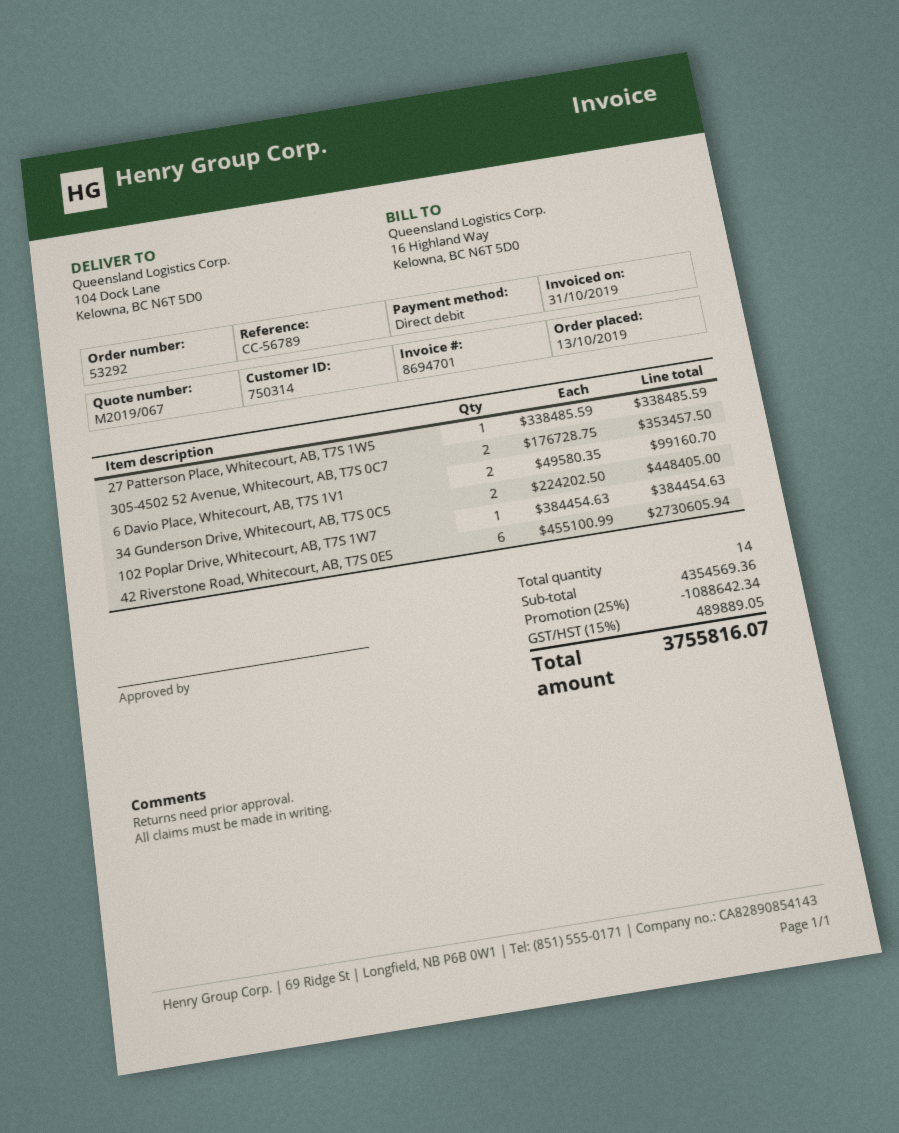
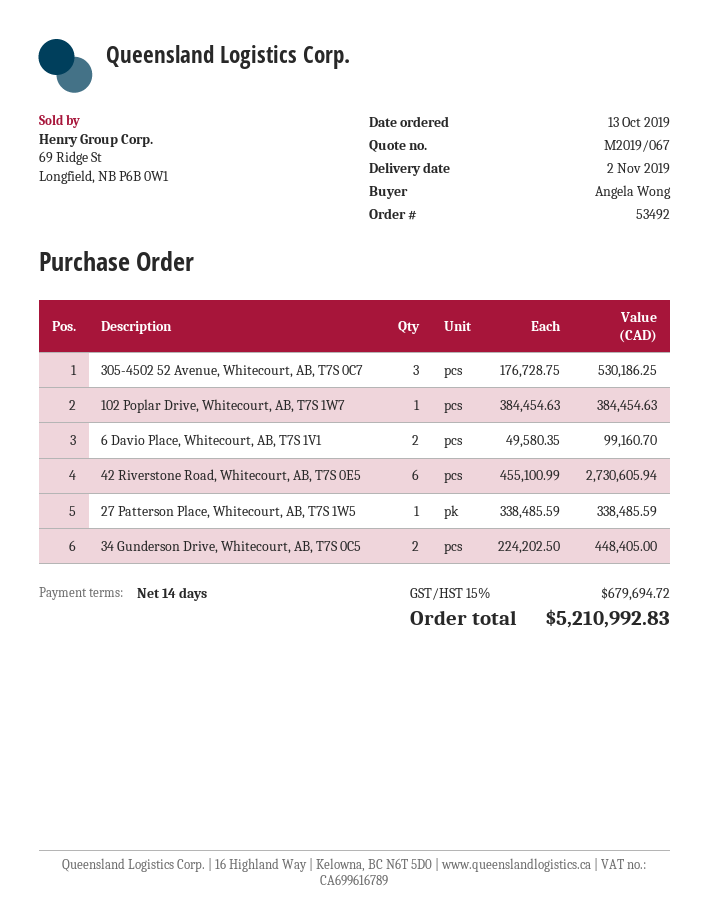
order number: 53292 -> 53492
305-4502 52 Avenue, Whitecourt, AB, T7S 0C7: 2 x 176728.75 = 353457.50 -> 3 x 176728.75 = 530186.25
discount: 25% = 1088642.34 -> none
tax: 15% = 489889.05 -> 15% = 679694.72
total: 3755816.07 -> 5210992.83

